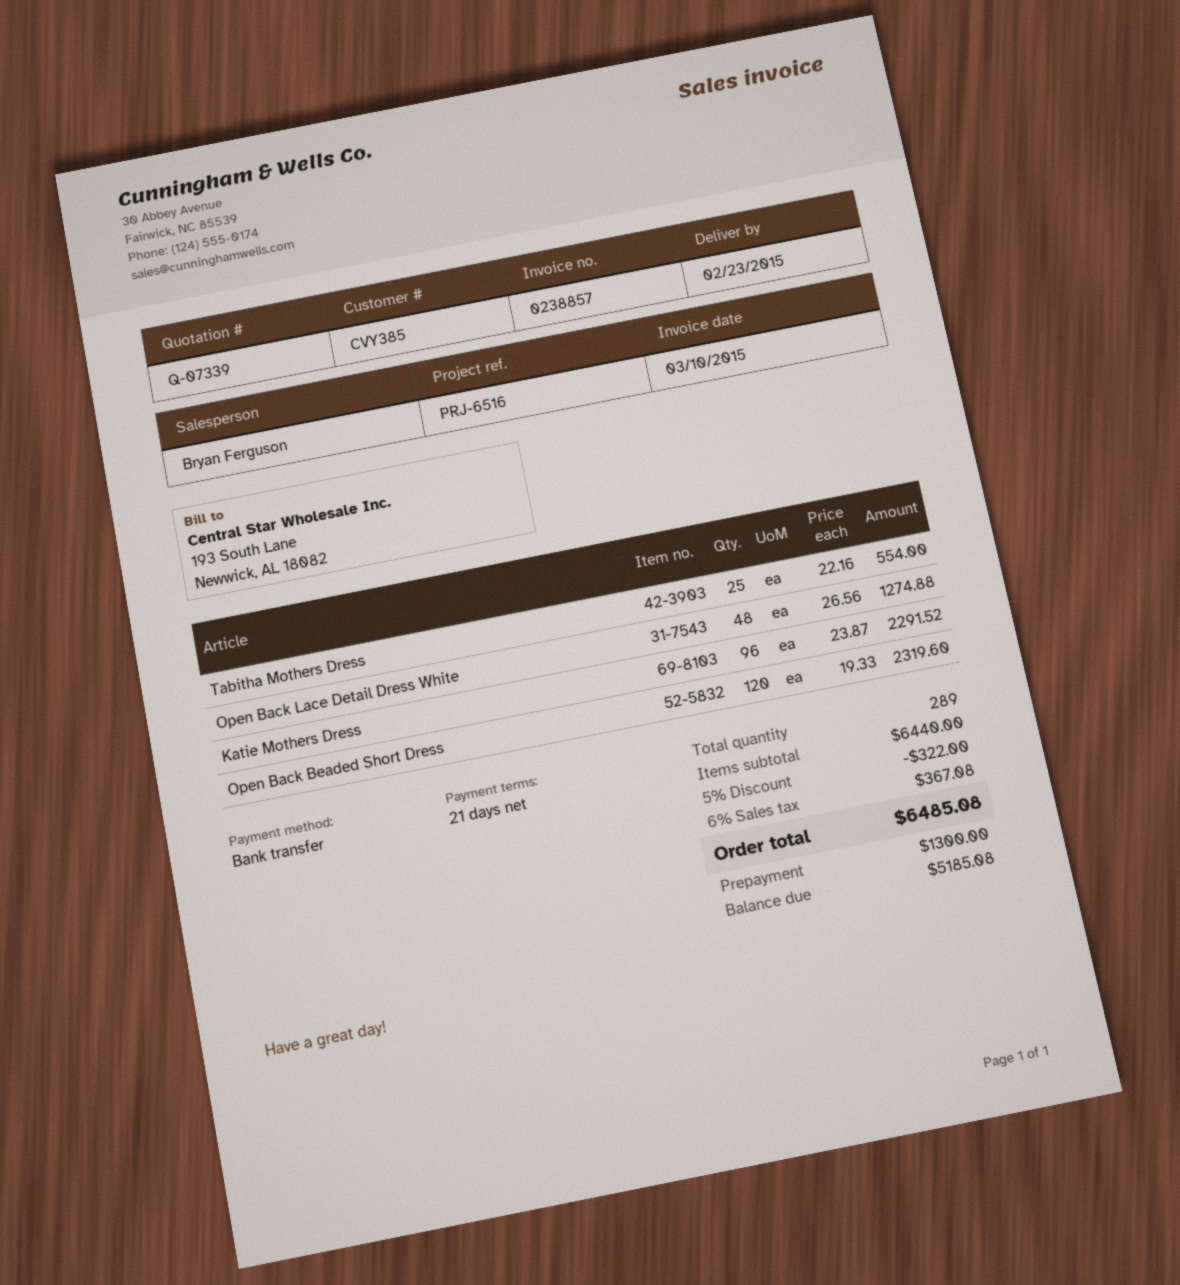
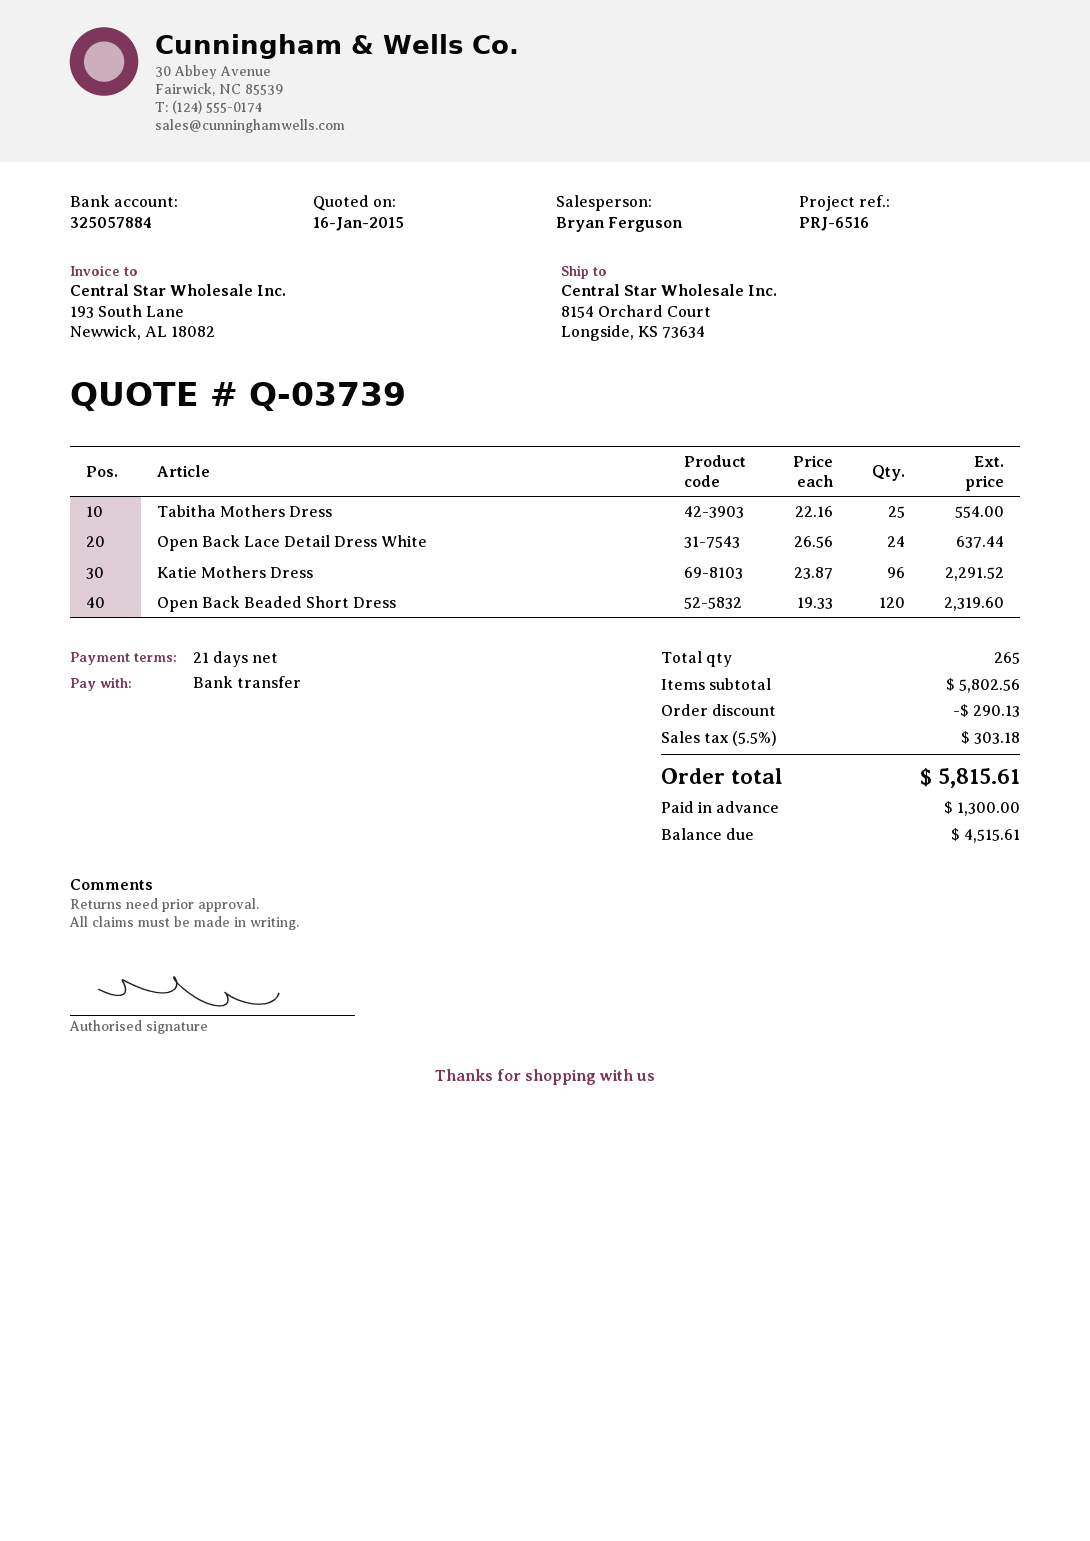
quote number: Q-07339 -> Q-03739
Open Back Lace Detail Dress White: 48 x 26.56 = 1274.88 -> 24 x 26.56 = 637.44
total quantity: 289 -> 265
subtotal: 6440.00 -> 5802.56
discount: 322.00 -> 290.13
tax: 6% = 367.08 -> 5.5% = 303.18
total: 6485.08 -> 5815.61
balance: 5185.08 -> 4515.61

